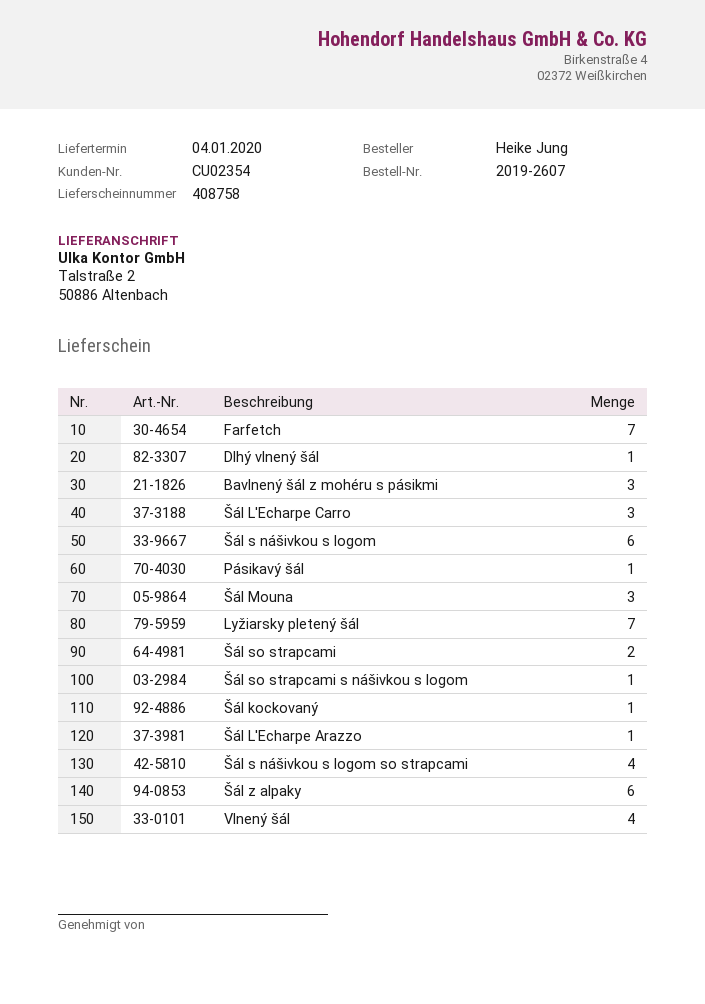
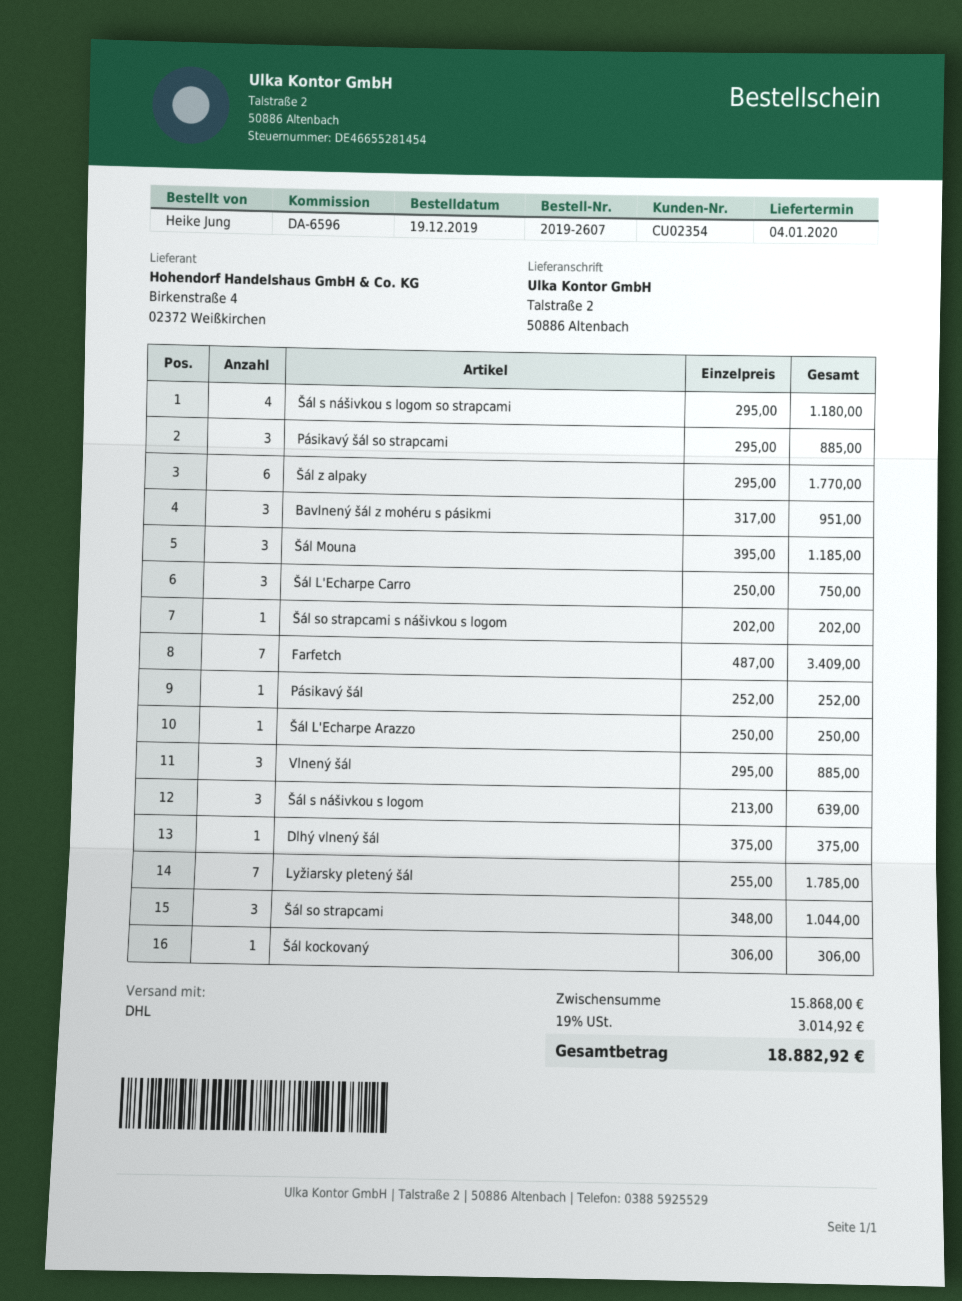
Šál s nášivkou s logom: 6 -> 3
Šál so strapcami: 2 -> 3
Vlnený šál: 4 -> 3
Pásikavý šál so strapcami: none -> 3

